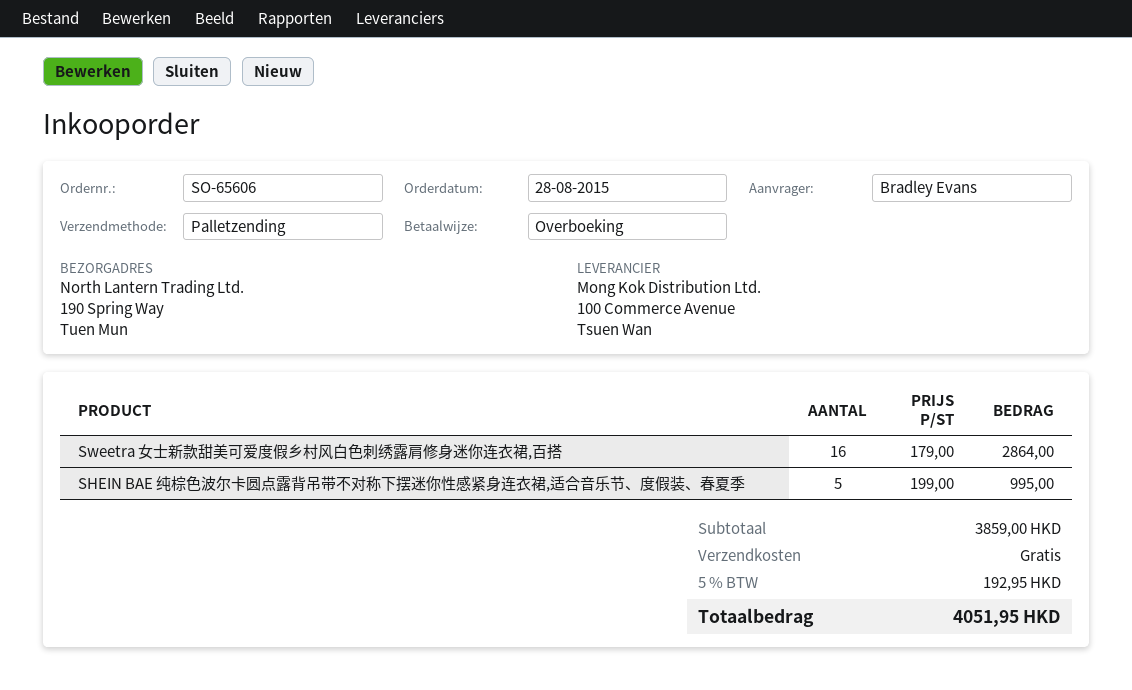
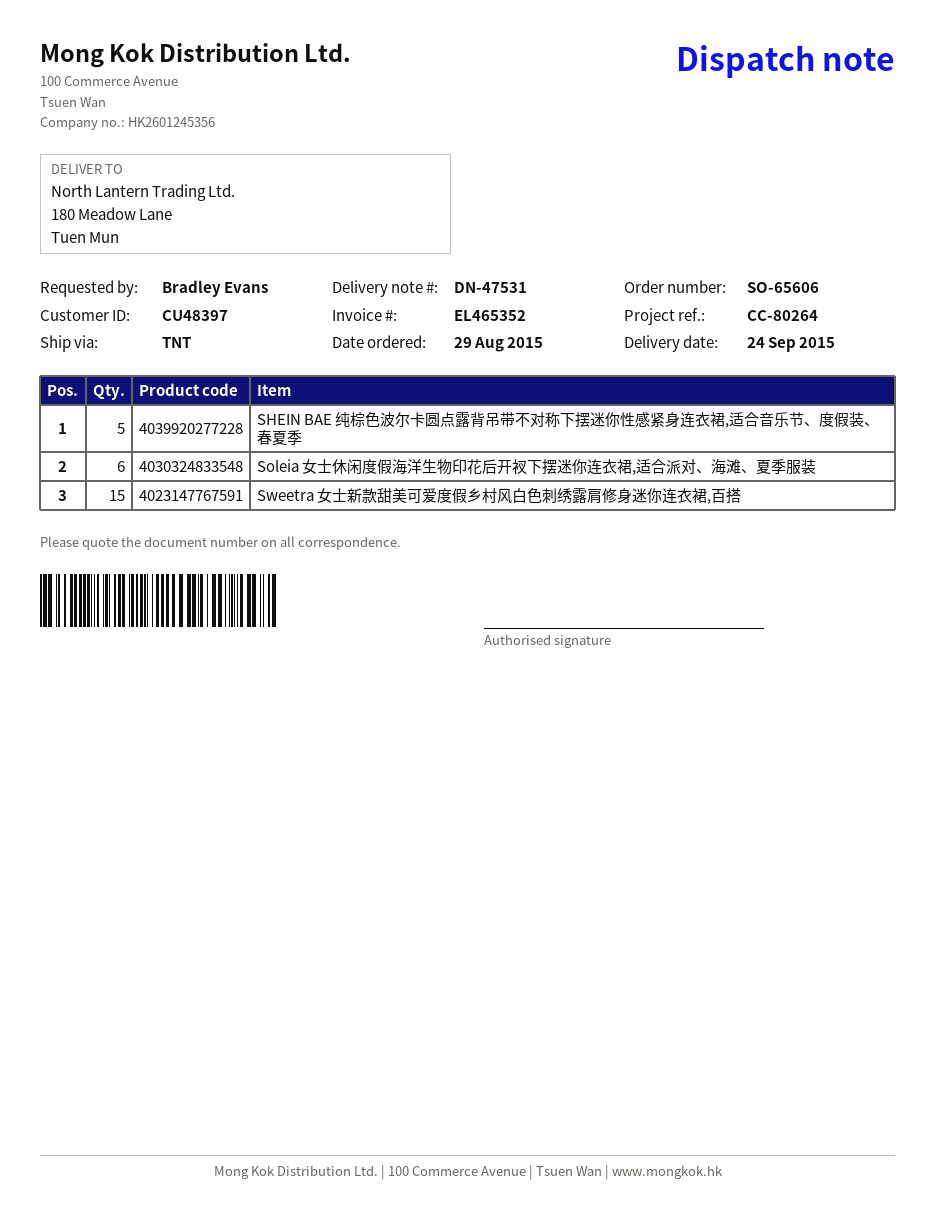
order date: 2015-08-28 -> 2015-08-29
shipping method: pallet freight -> TNT
ship to: 190 Spring Way, Tuen Mun -> 180 Meadow Lane, Tuen Mun
Sweetra 女士新款甜美可爱度假乡村风白色刺绣露肩修身迷你连衣裙,百搭: 16 -> 15
Soleia 女士休闲度假海洋生物印花后开衩下摆迷你连衣裙,适合派对、海滩、夏季服装: none -> 6

